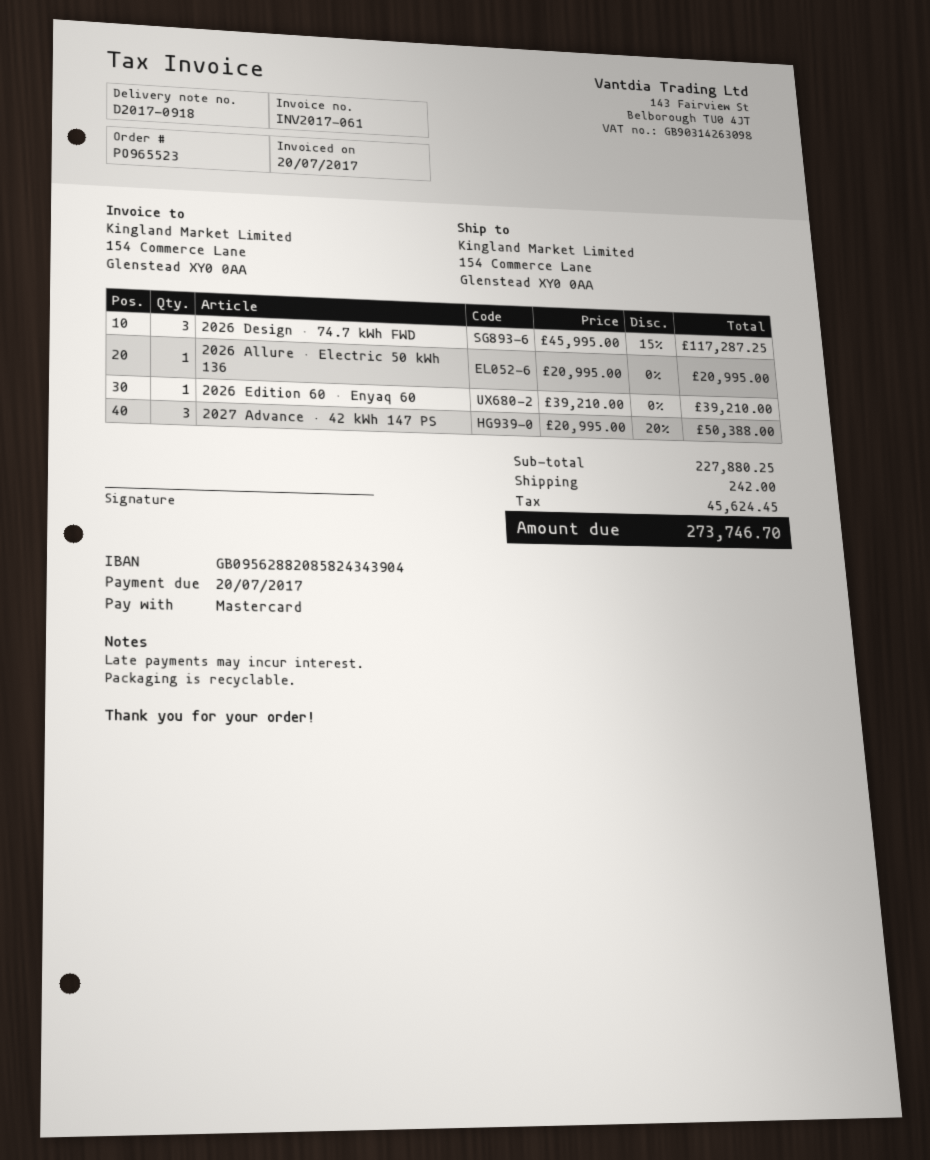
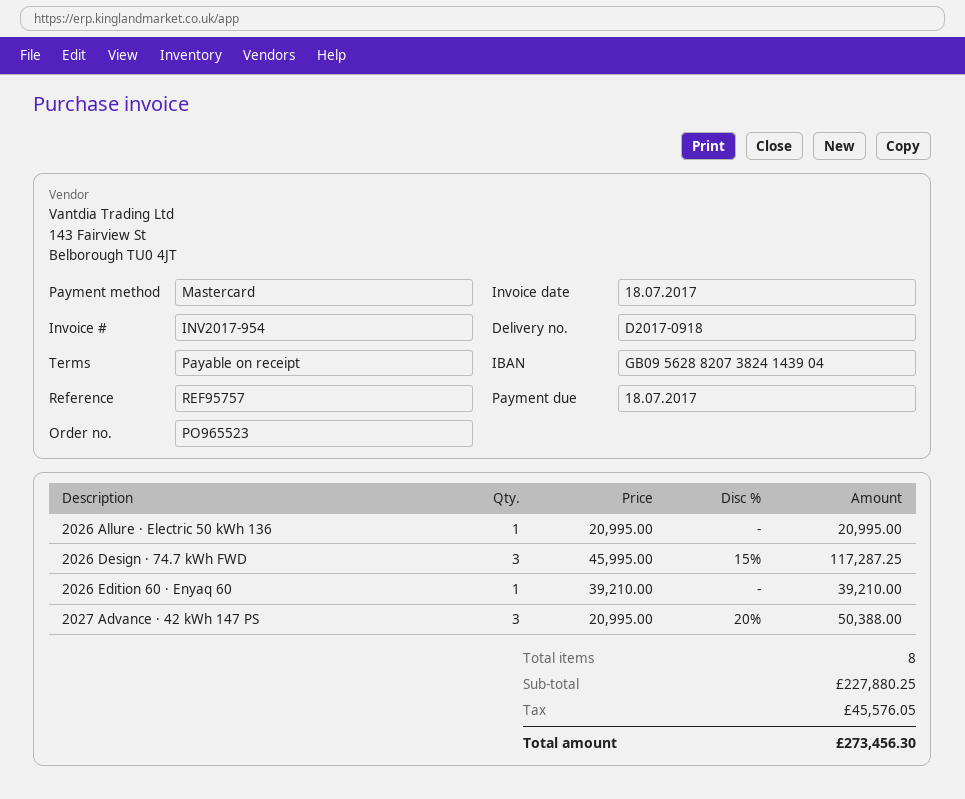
invoice number: INV2017-061 -> INV2017-954
invoice date: 2017-07-20 -> 2017-07-18
due date: 2017-07-20 -> 2017-07-18
bank account: GB09562882085824343904 -> GB09562882073824143904
shipping: 242.00 -> none
tax: 45624.45 -> 45576.05
total: 273746.70 -> 273456.30

